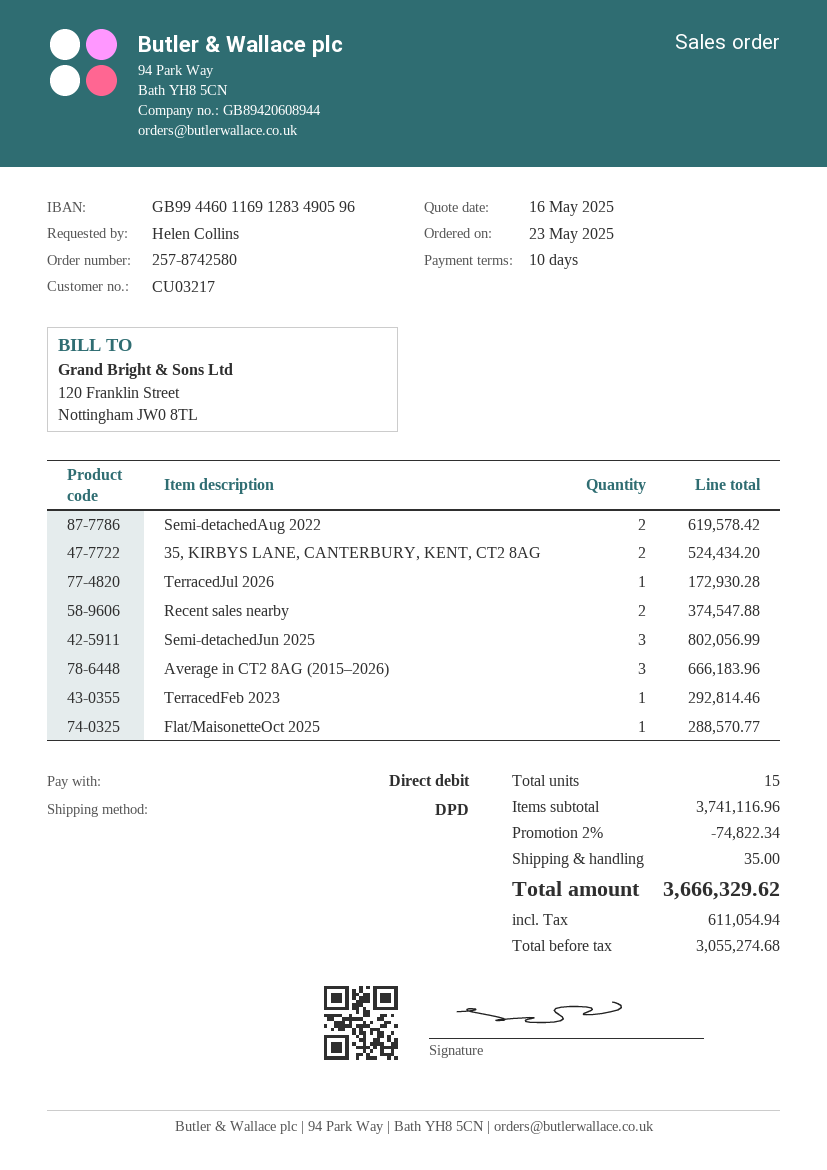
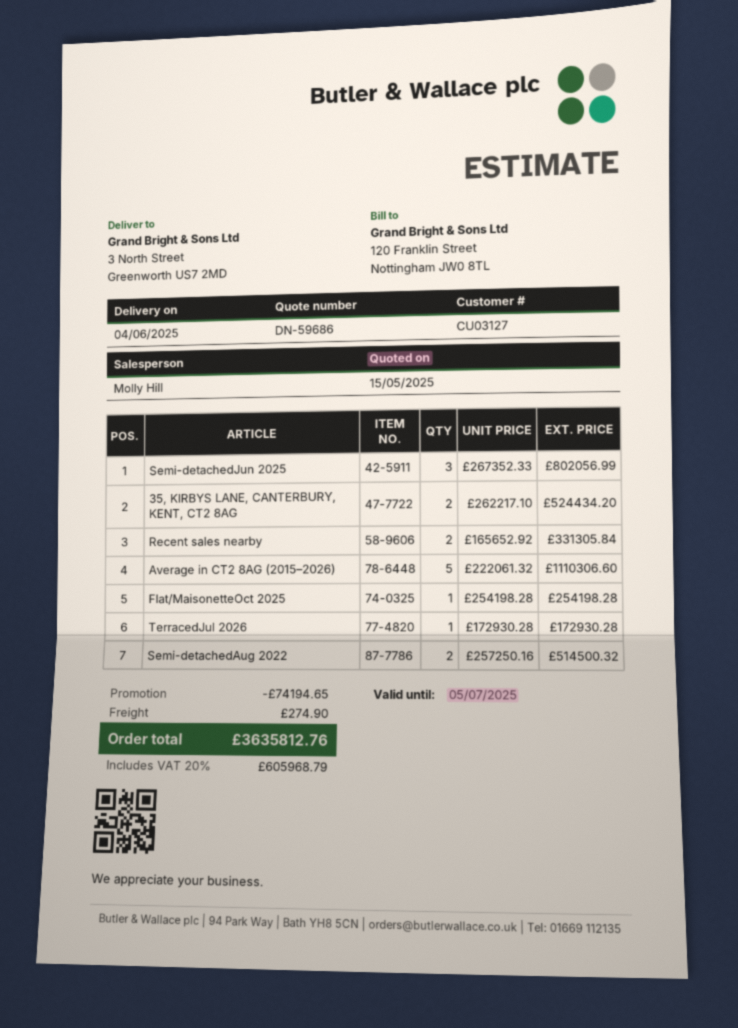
quote date: 2025-05-16 -> 2025-05-15
customer number: CU03217 -> CU03127
Semi-detachedAug 2022: 2 for 619578.42 -> 2 for 514500.32
Recent sales nearby: 2 for 374547.88 -> 2 for 331305.84
Average in CT2 8AG (2015–2026): 3 for 666183.96 -> 5 for 1110306.60
TerracedFeb 2023: 1 for 292814.46 -> none
Flat/MaisonetteOct 2025: 1 for 288570.77 -> 1 for 254198.28
discount: 74822.34 -> 74194.65
shipping: 35.00 -> 274.90
tax: 611054.94 -> 605968.79
total: 3666329.62 -> 3635812.76

